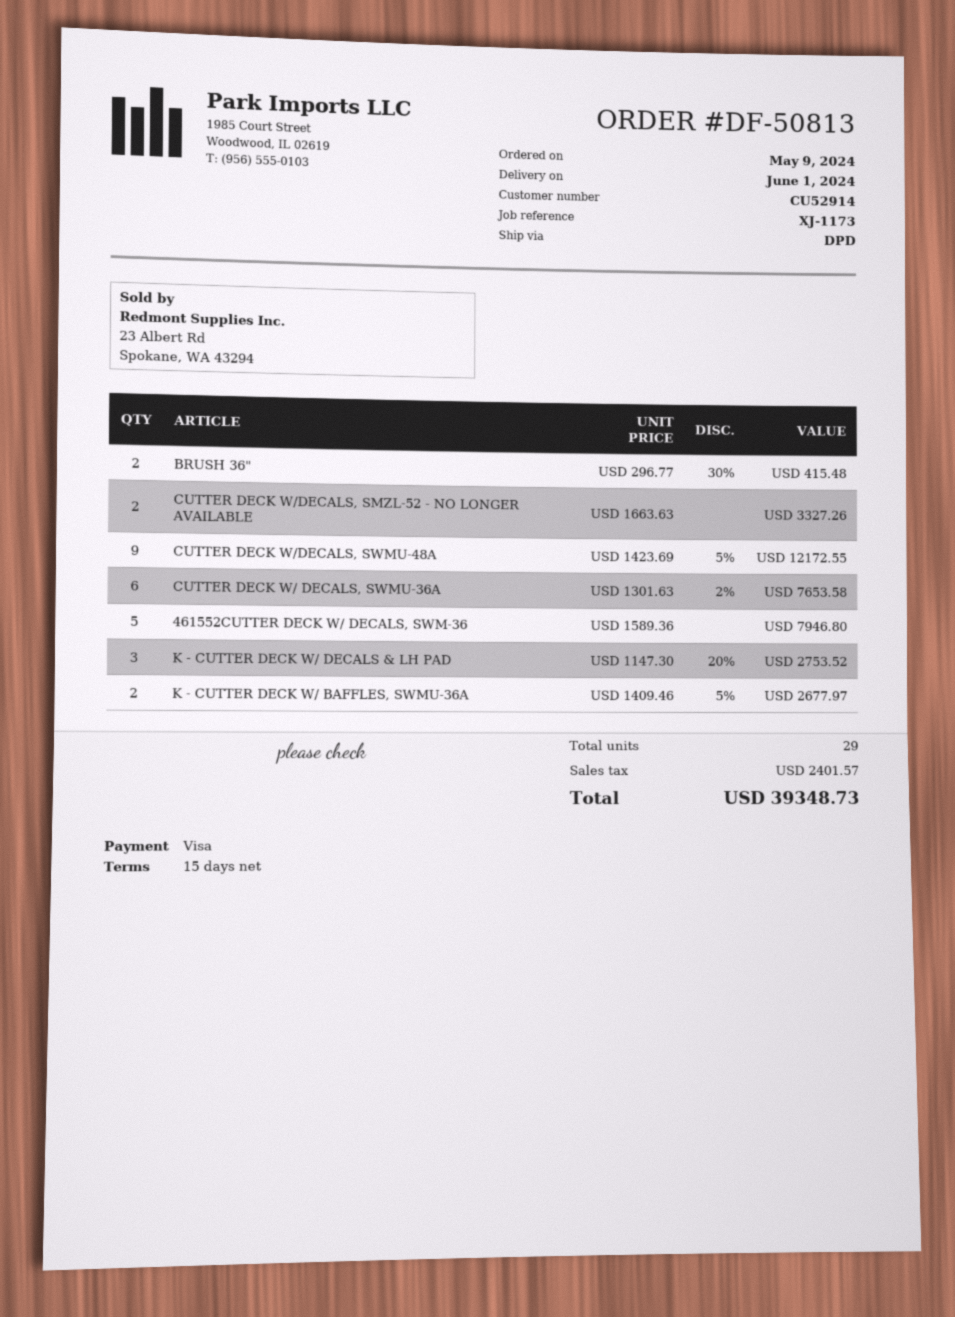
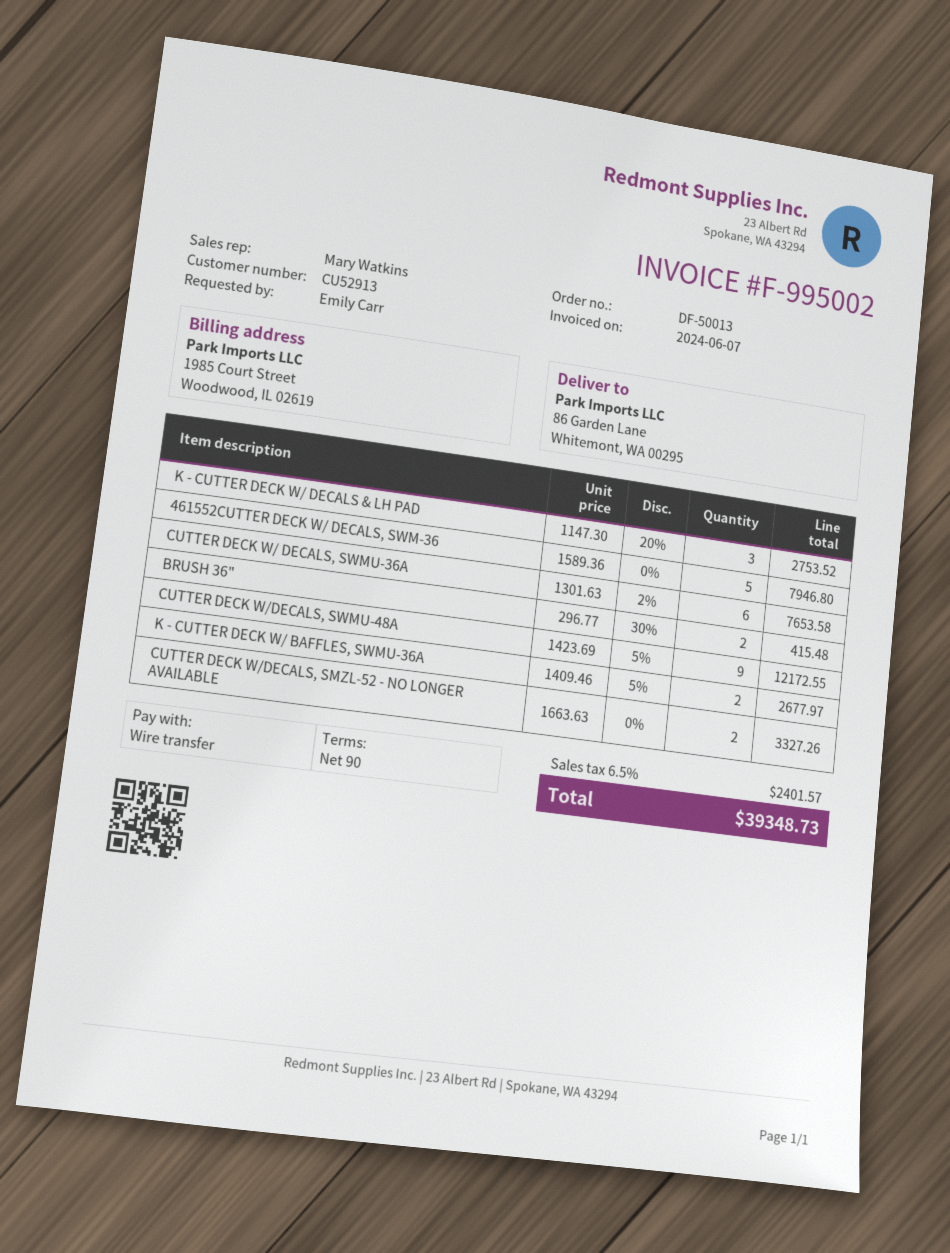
order number: DF-50813 -> DF-50013
payment terms: 15 days -> 90 days
customer number: CU52914 -> CU52913
payment method: Visa -> bank transfer

